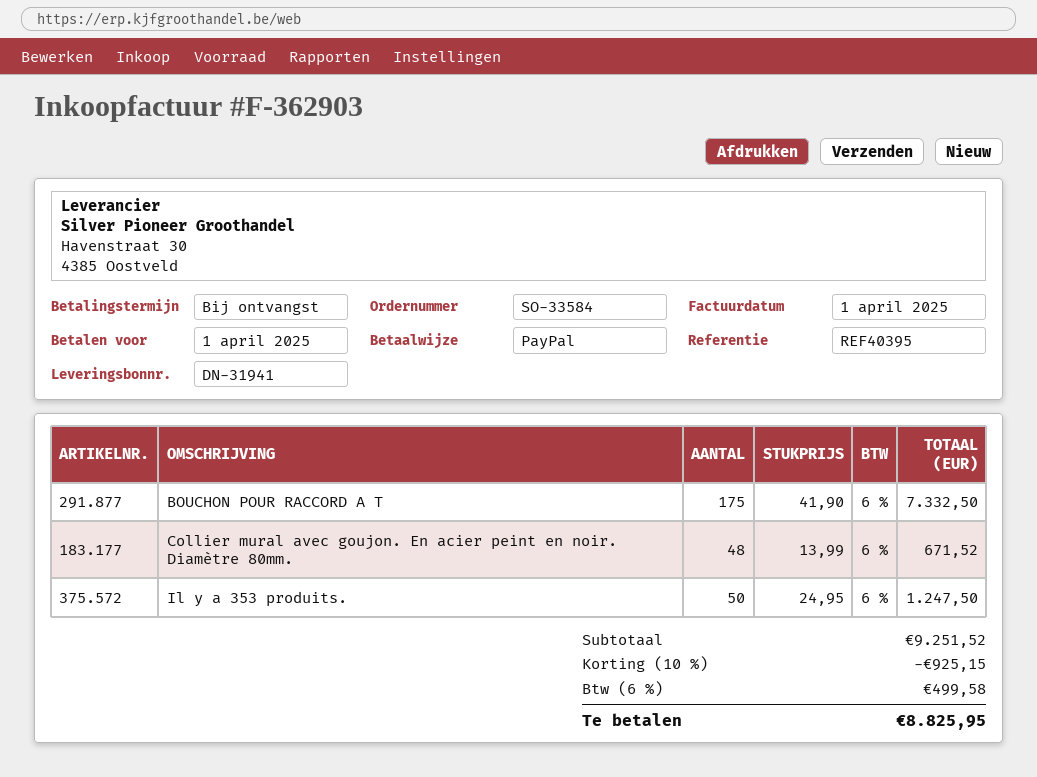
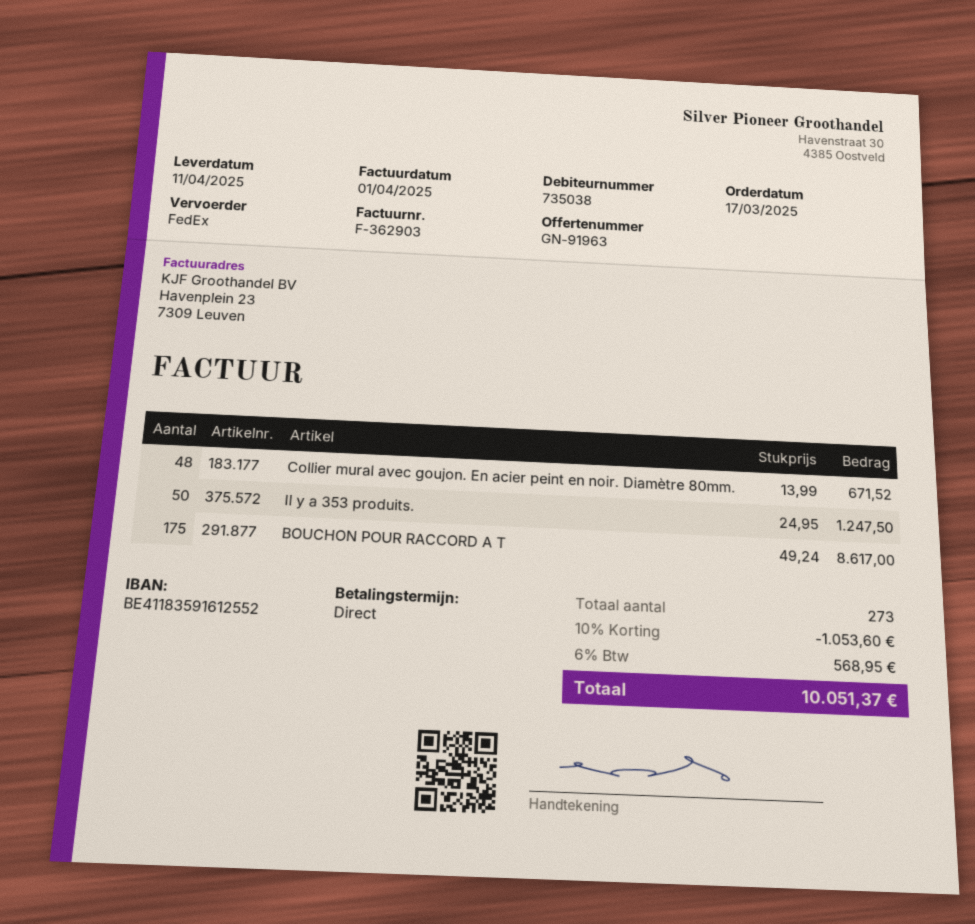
BOUCHON POUR RACCORD A T: 175 x 41.90 = 7332.50 -> 175 x 49.24 = 8617.00
discount: 10% = 925.15 -> 10% = 1053.60
tax: 6% = 499.58 -> 6% = 568.95
total: 8825.95 -> 10051.37

